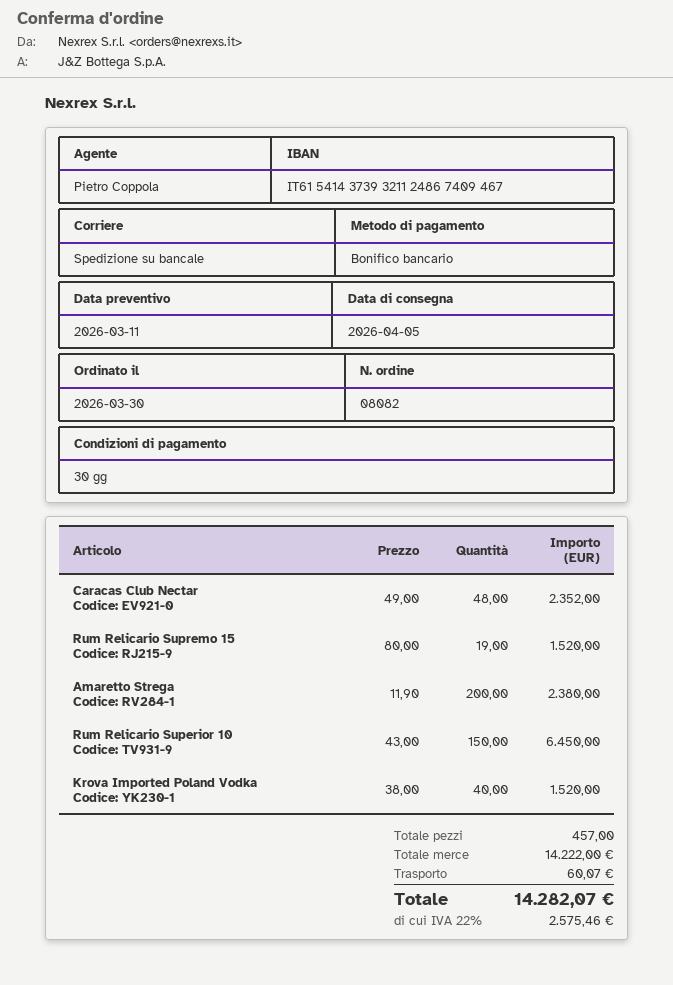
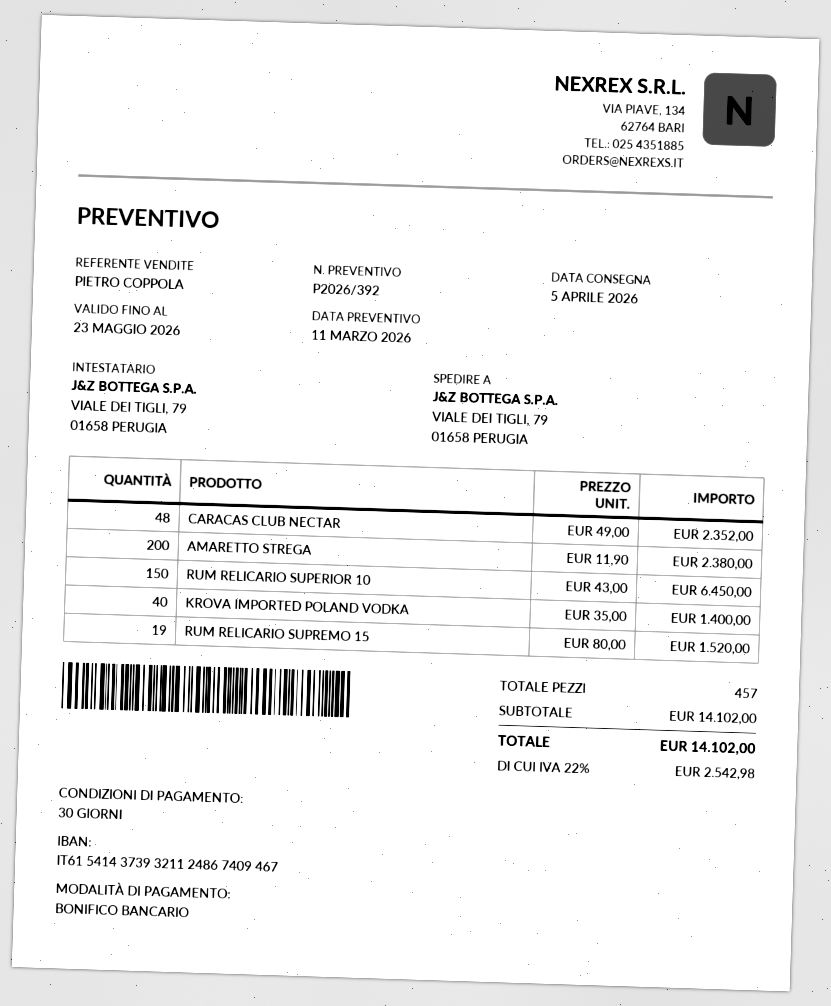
Krova Imported Poland Vodka: 40 x 38.00 = 1520.00 -> 40 x 35.00 = 1400.00
subtotal: 14222.00 -> 14102.00
shipping: 60.07 -> none
tax: 22% = 2575.46 -> 22% = 2542.98
total: 14282.07 -> 14102.00

